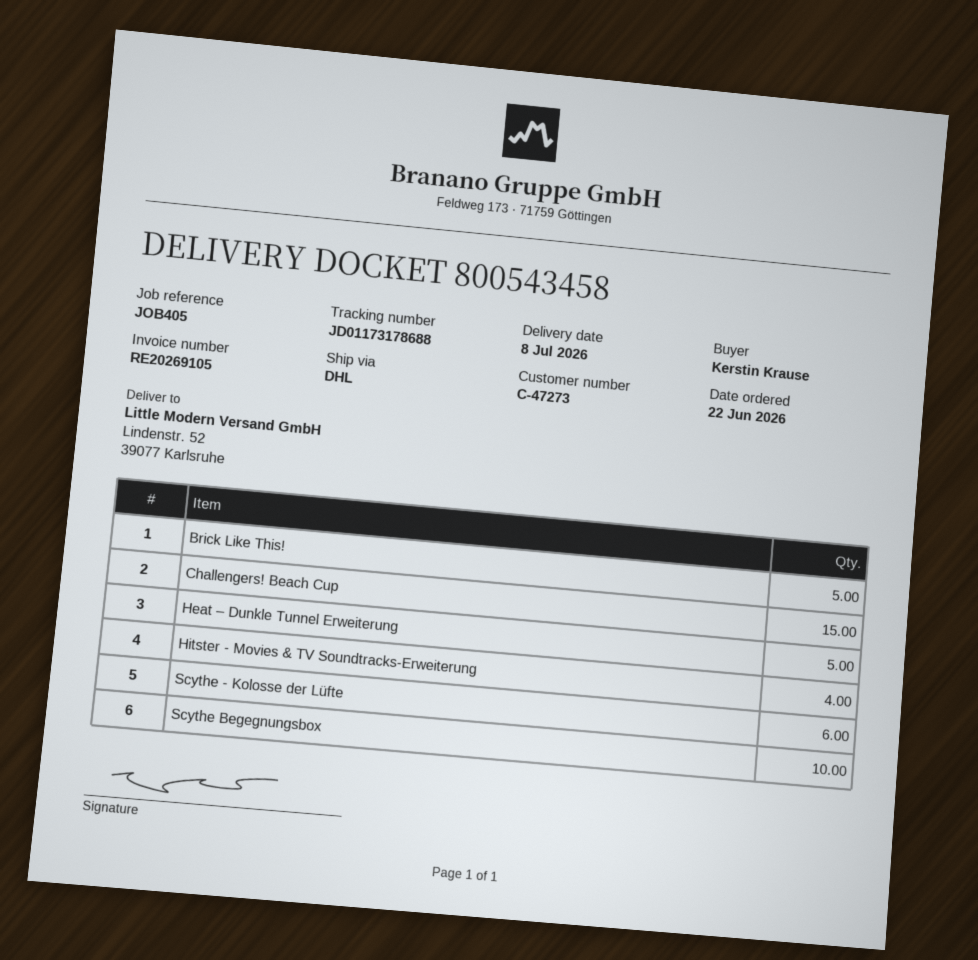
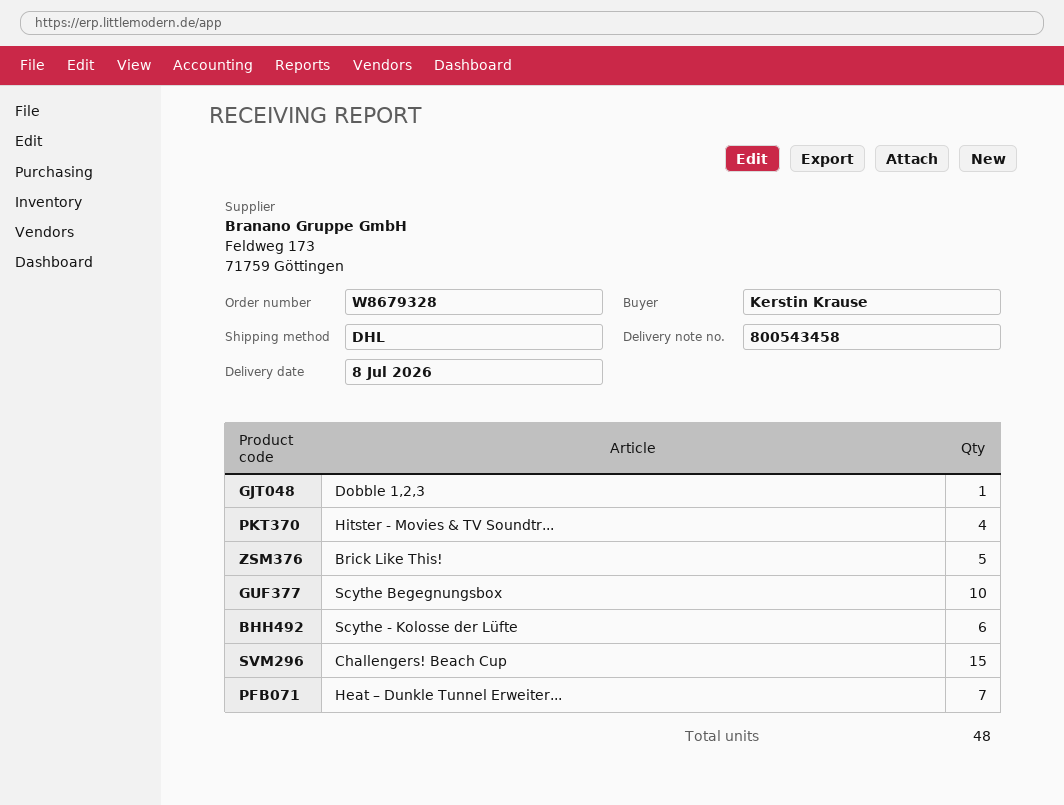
Heat – Dunkle Tunnel Erweiterung: 5 -> 7
Dobble 1,2,3: none -> 1

